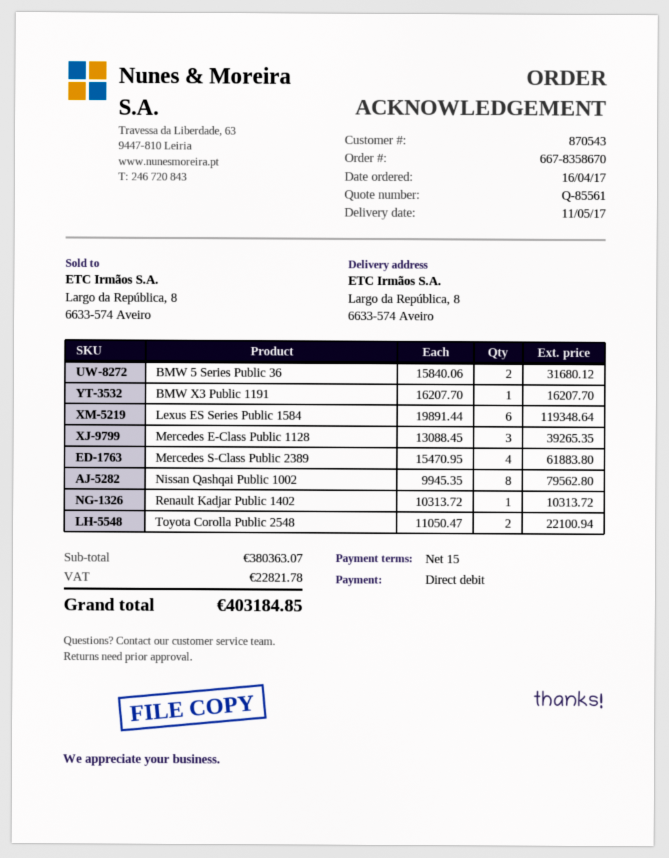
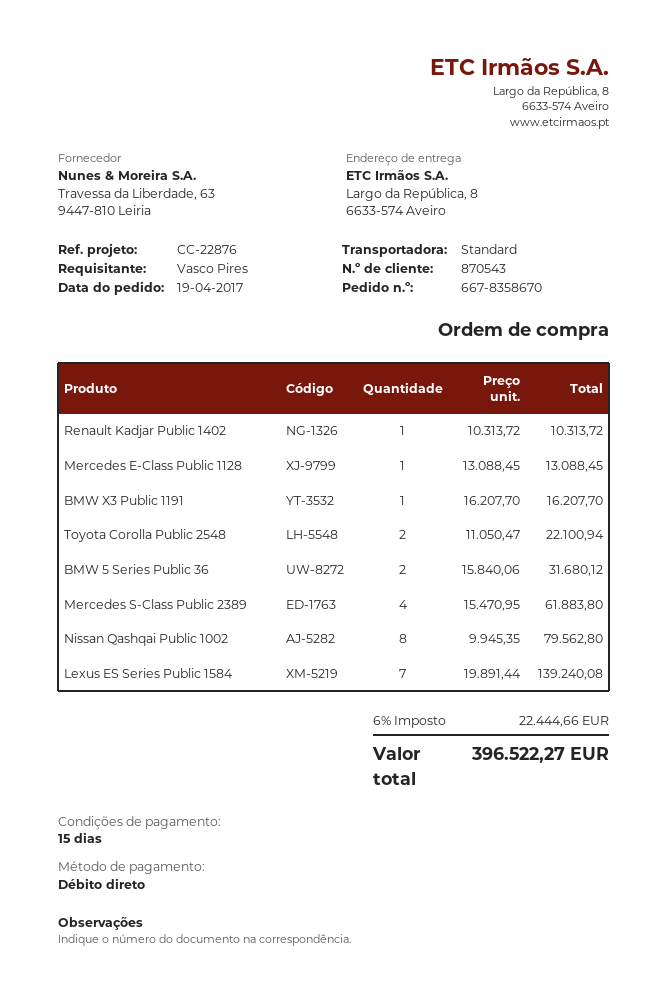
order date: 2017-04-16 -> 2017-04-19
Lexus ES Series Public 1584: 6 x 19891.44 = 119348.64 -> 7 x 19891.44 = 139240.08
Mercedes E-Class Public 1128: 3 x 13088.45 = 39265.35 -> 1 x 13088.45 = 13088.45
tax: 22821.78 -> 22444.66
total: 403184.85 -> 396522.27

